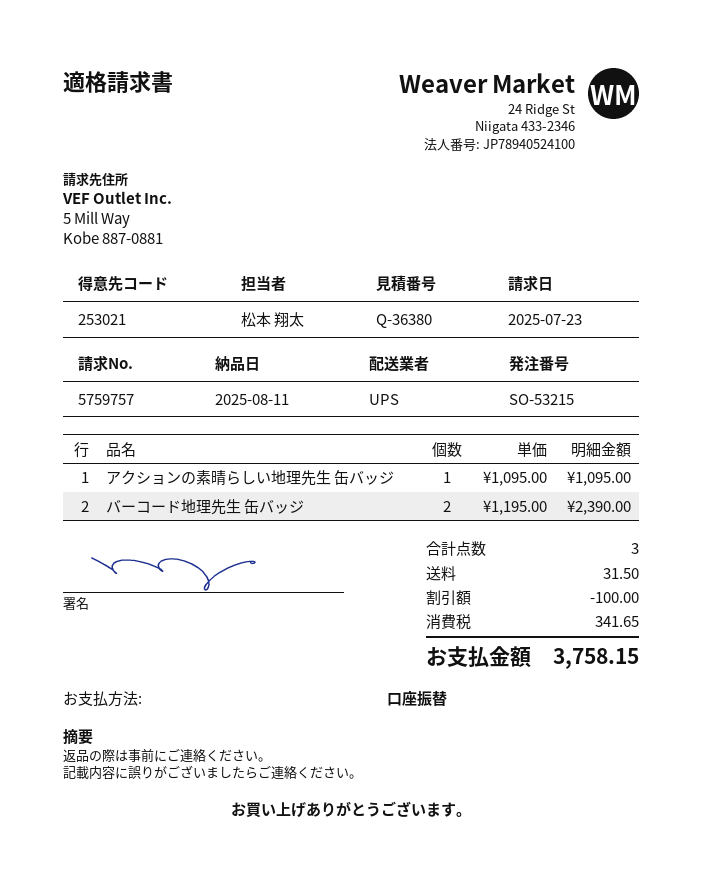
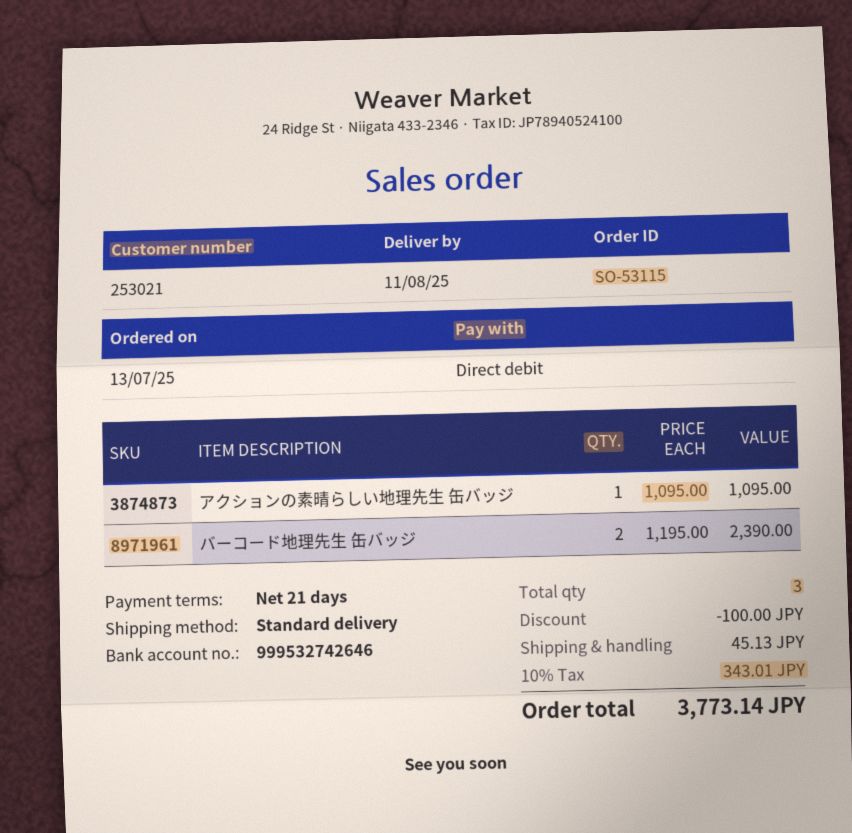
order number: SO-53215 -> SO-53115
shipping method: UPS -> standard
shipping: 31.50 -> 45.13
tax: 341.65 -> 343.01
total: 3758.15 -> 3773.14

